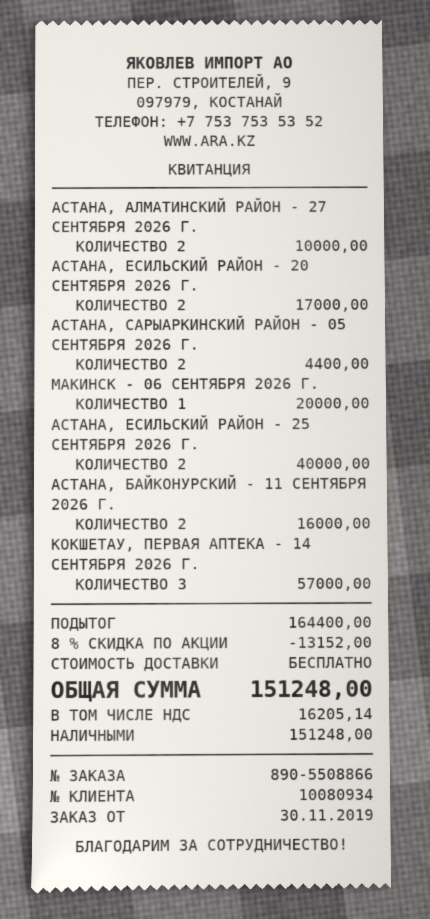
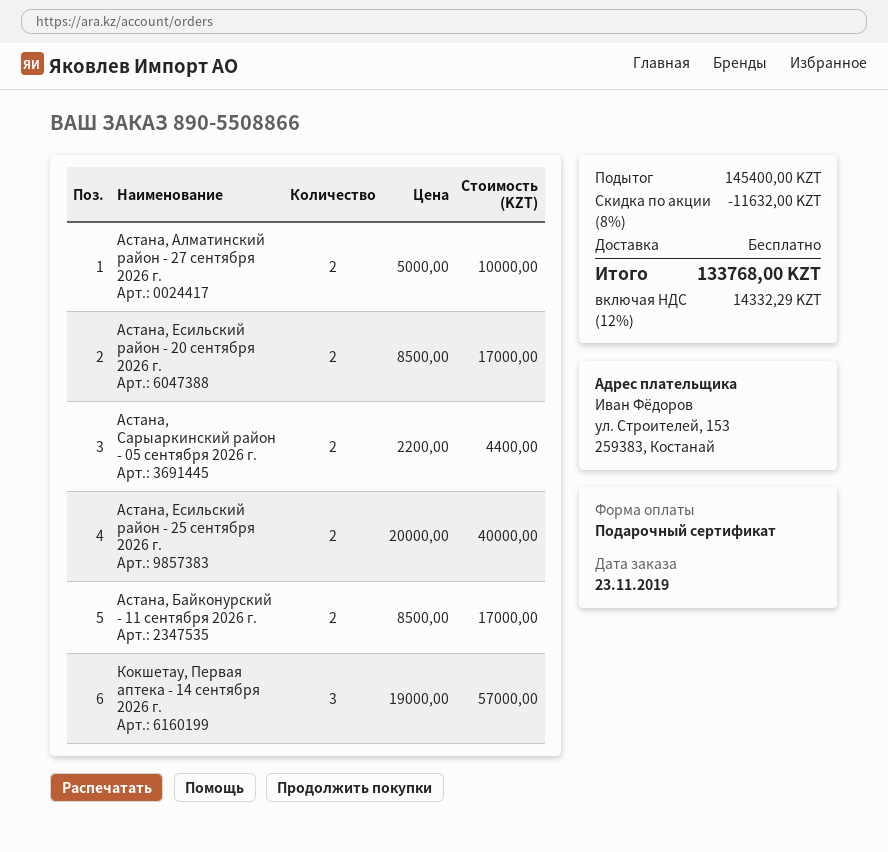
order date: 2019-11-30 -> 2019-11-23
payment method: cash -> gift card
МАКИНСК - 06 СЕНТЯБРЯ 2026 Г.: 1 for 20000.00 -> none
АСТАНА, БАЙКОНУРСКИЙ - 11 СЕНТЯБРЯ 2026 Г.: 2 for 16000.00 -> 2 for 17000.00
subtotal: 164400.00 -> 145400.00
discount: 8% = 13152.00 -> 8% = 11632.00
tax: 16205.14 -> 14332.29
total: 151248.00 -> 133768.00

